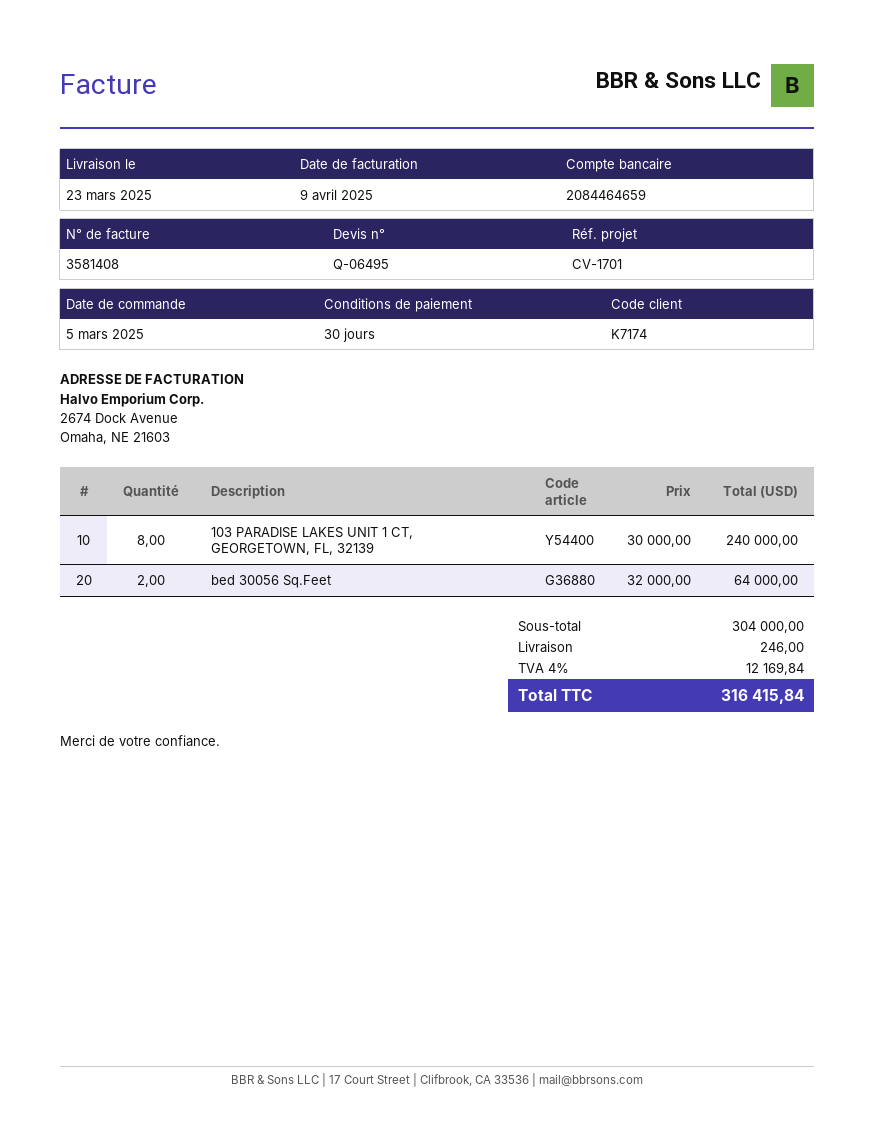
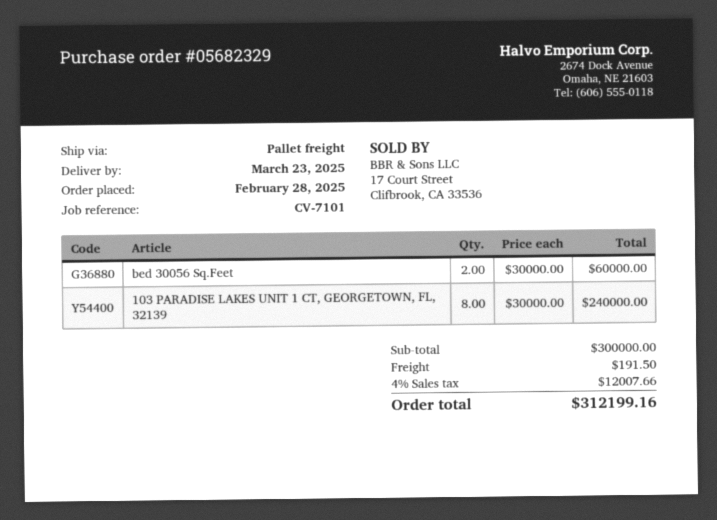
order date: 2025-03-05 -> 2025-02-28
reference: CV-1701 -> CV-7101
bed 30056 Sq.Feet: 2 x 32000.00 = 64000.00 -> 2 x 30000.00 = 60000.00
subtotal: 304000.00 -> 300000.00
shipping: 246.00 -> 191.50
tax: 4% = 12169.84 -> 4% = 12007.66
total: 316415.84 -> 312199.16

